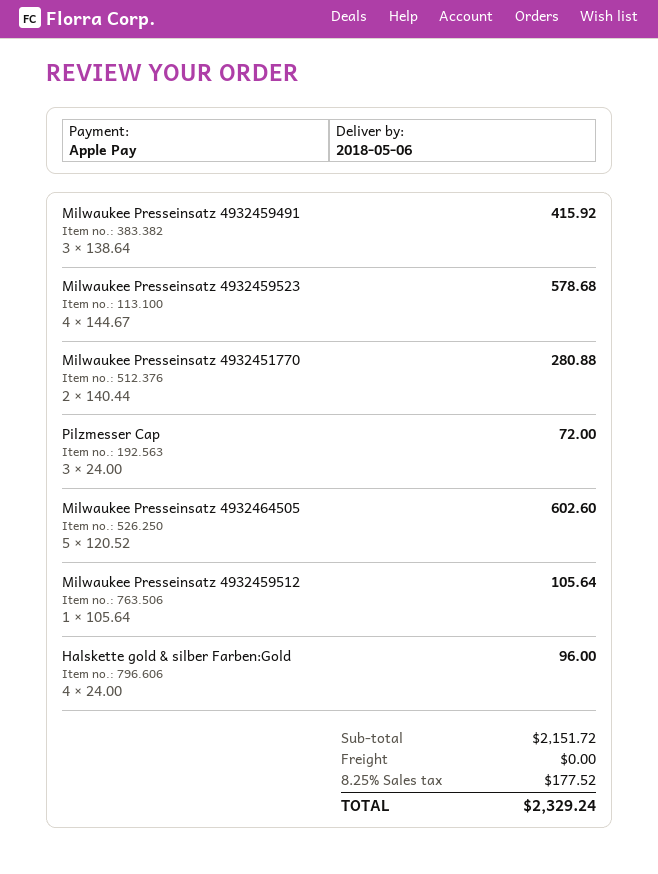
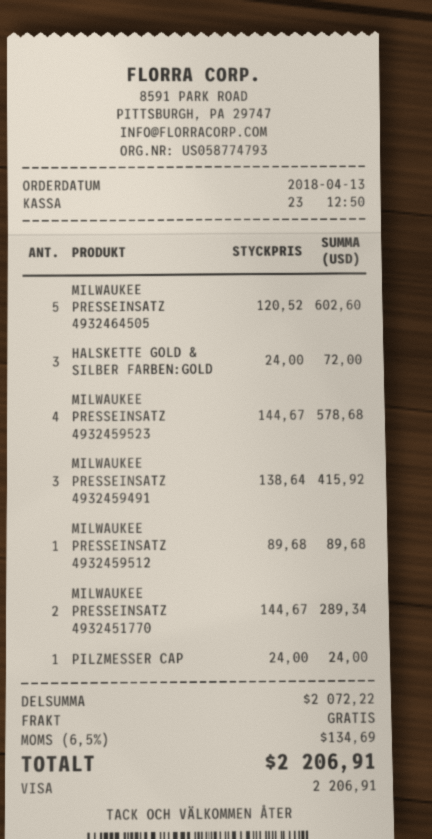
payment method: Apple Pay -> Visa
Milwaukee Presseinsatz 4932451770: 2 x 140.44 = 280.88 -> 2 x 144.67 = 289.34
Pilzmesser Cap: 3 x 24.00 = 72.00 -> 1 x 24.00 = 24.00
Milwaukee Presseinsatz 4932459512: 1 x 105.64 = 105.64 -> 1 x 89.68 = 89.68
Halskette gold & silber Farben:Gold: 4 x 24.00 = 96.00 -> 3 x 24.00 = 72.00
subtotal: 2151.72 -> 2072.22
tax: 8.25% = 177.52 -> 6.5% = 134.69
total: 2329.24 -> 2206.91

